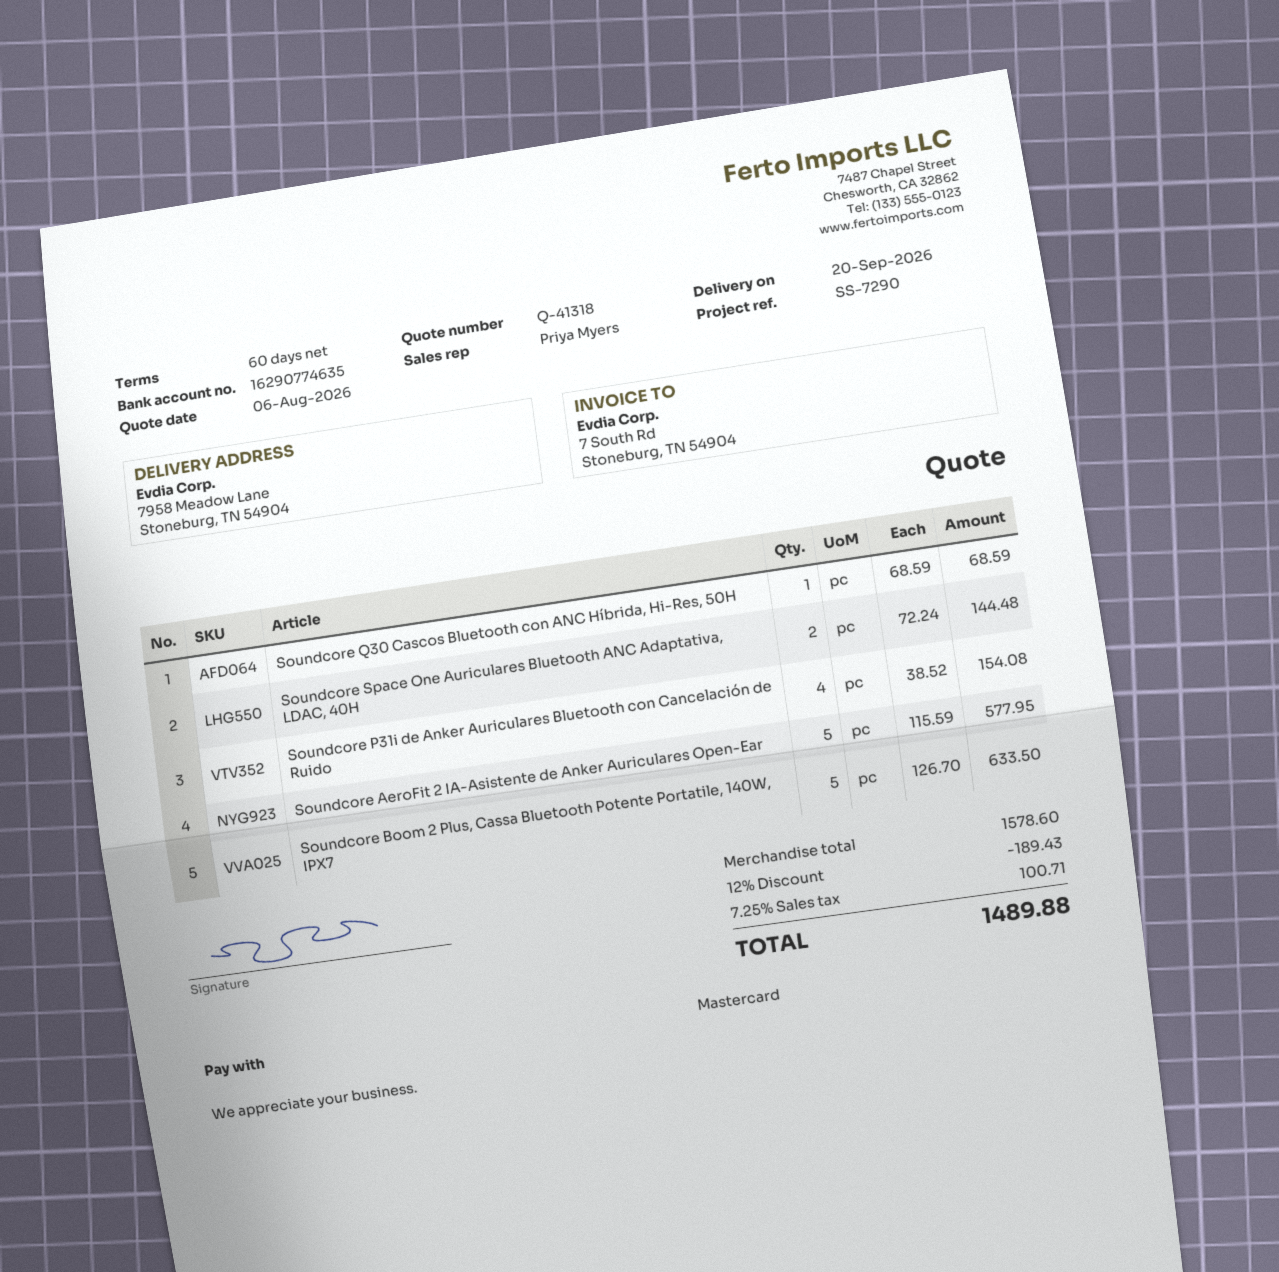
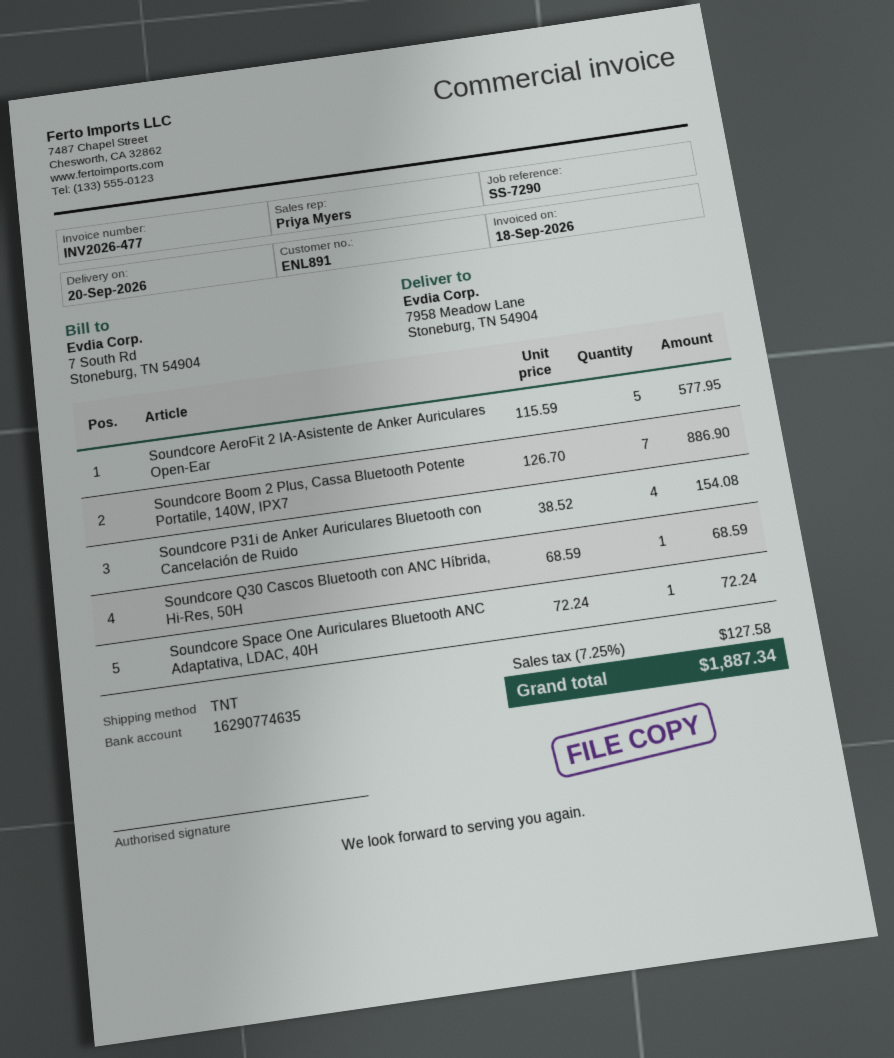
Soundcore Space One Auriculares Bluetooth ANC Adaptativa, LDAC, 40H: 2 x 72.24 = 144.48 -> 1 x 72.24 = 72.24
Soundcore Boom 2 Plus, Cassa Bluetooth Potente Portatile, 140W, IPX7: 5 x 126.70 = 633.50 -> 7 x 126.70 = 886.90
discount: 12% = 189.43 -> none
tax: 7.25% = 100.71 -> 7.25% = 127.58
total: 1489.88 -> 1887.34

